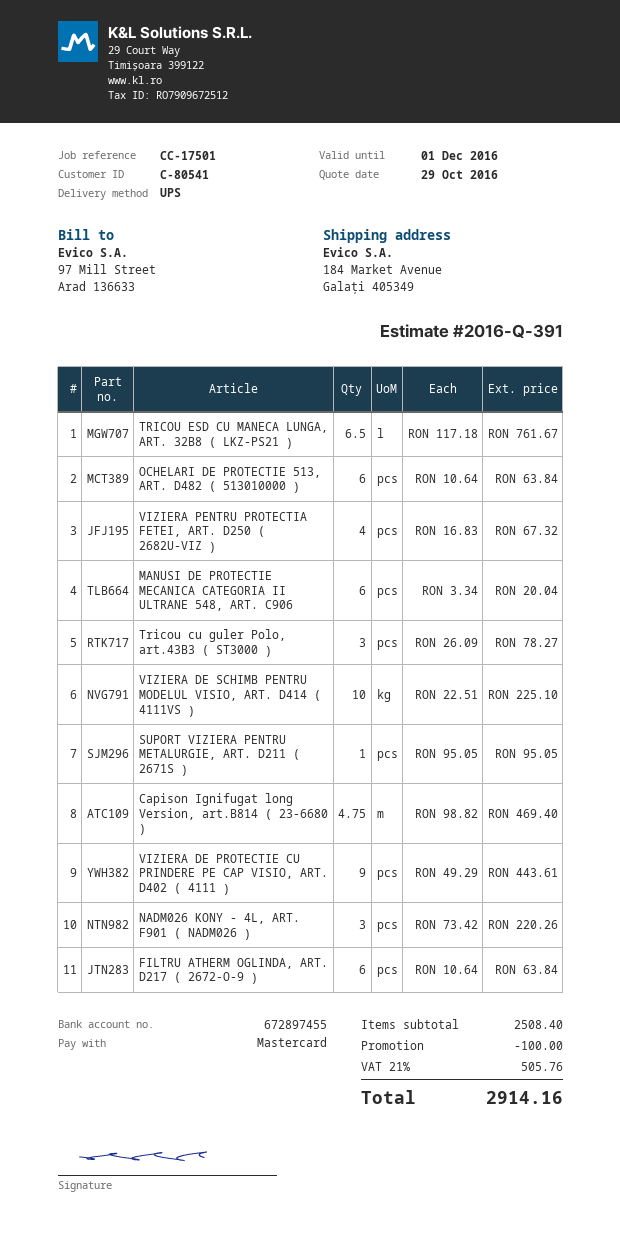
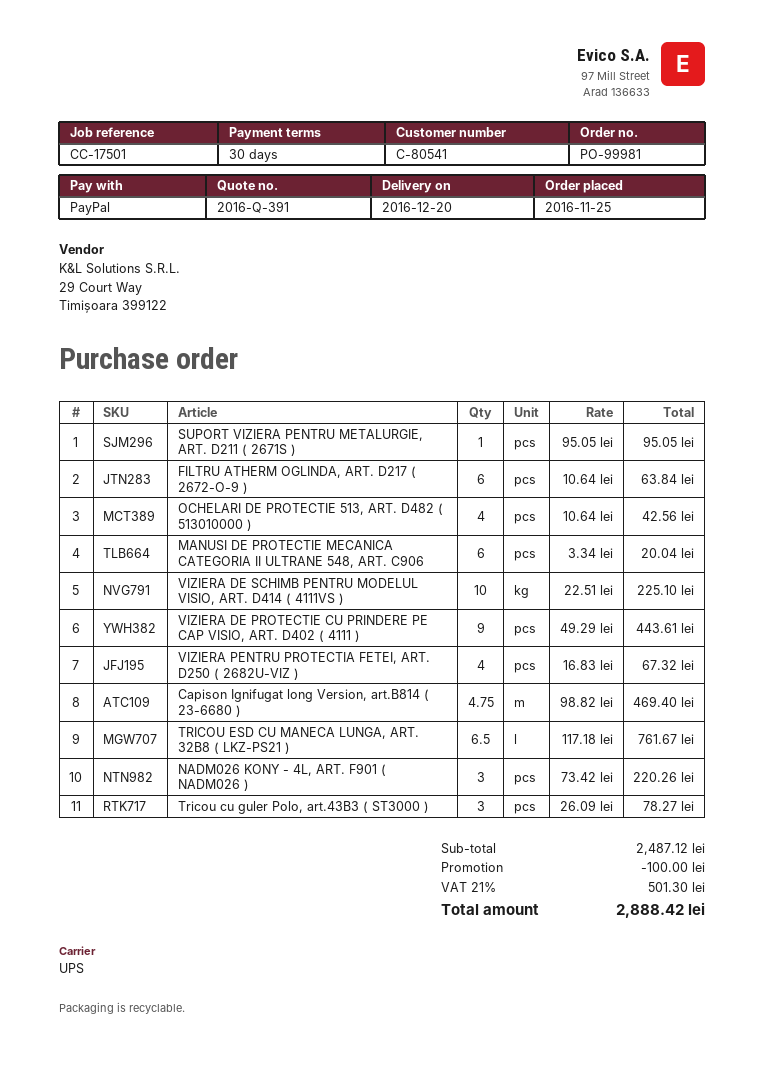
payment method: Mastercard -> PayPal
OCHELARI DE PROTECTIE 513, ART. D482 ( 513010000 ): 6 x 10.64 = 63.84 -> 4 x 10.64 = 42.56
subtotal: 2508.40 -> 2487.12
tax: 21% = 505.76 -> 21% = 501.30
total: 2914.16 -> 2888.42

